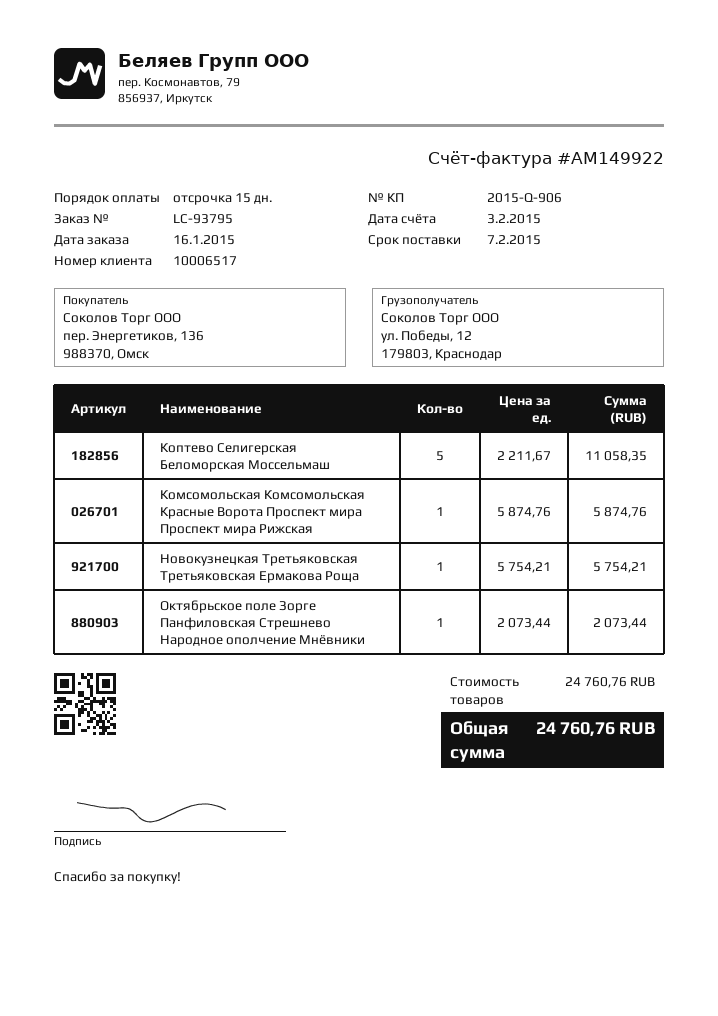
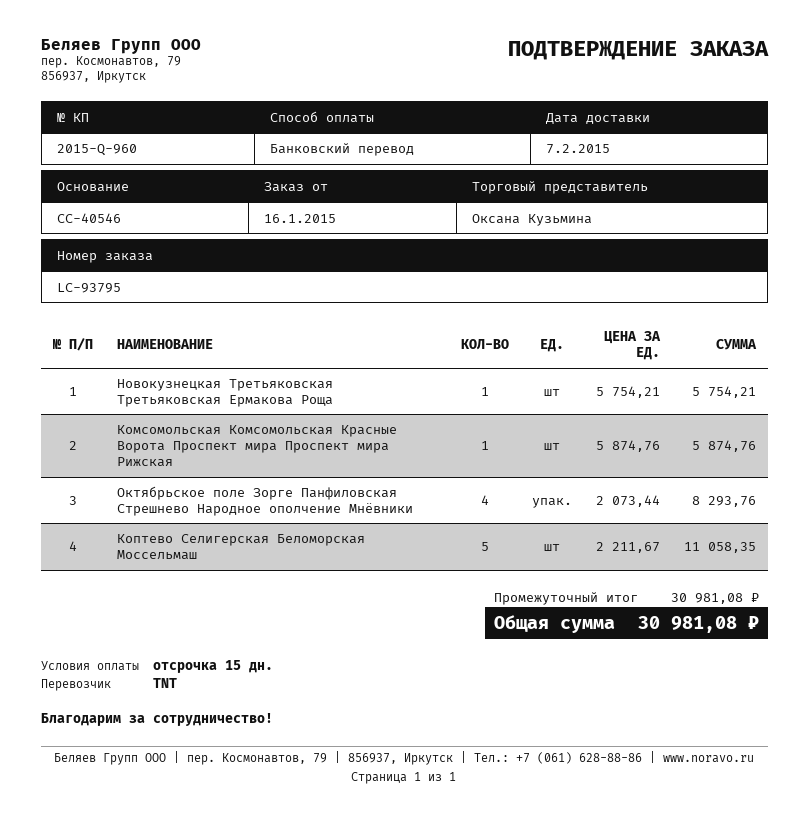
quote number: 2015-Q-906 -> 2015-Q-960
Октябрьское поле Зорге Панфиловская Стрешнево Народное ополчение Мнёвники: 1 x 2073.44 = 2073.44 -> 4 x 2073.44 = 8293.76
subtotal: 24760.76 -> 30981.08
total: 24760.76 -> 30981.08

